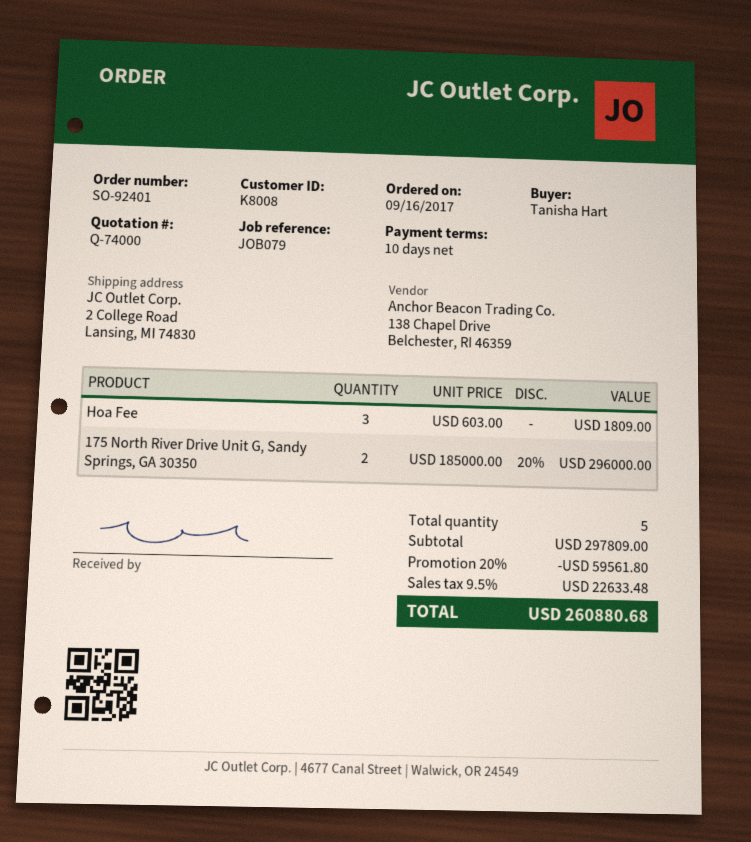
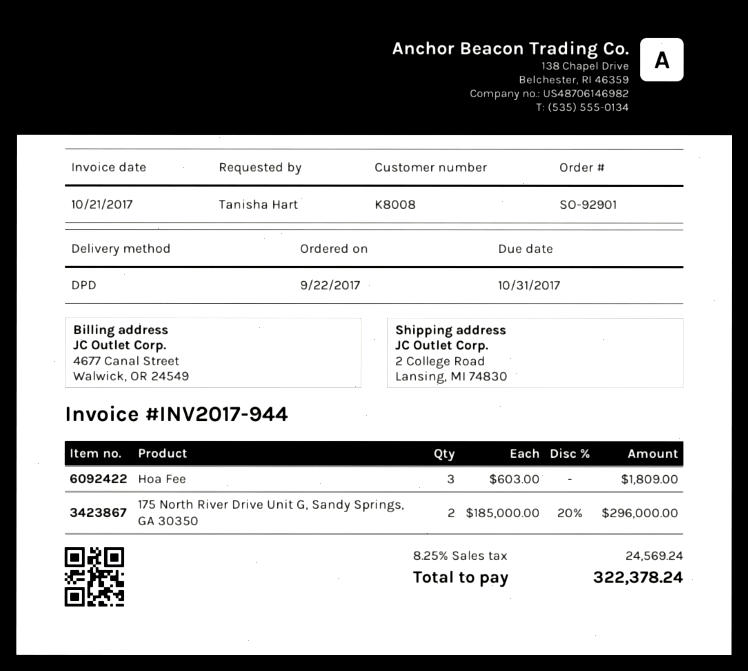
order number: SO-92401 -> SO-92901
order date: 2017-09-16 -> 2017-09-22
discount: 20% = 59561.80 -> none
tax: 9.5% = 22633.48 -> 8.25% = 24569.24
total: 260880.68 -> 322378.24

